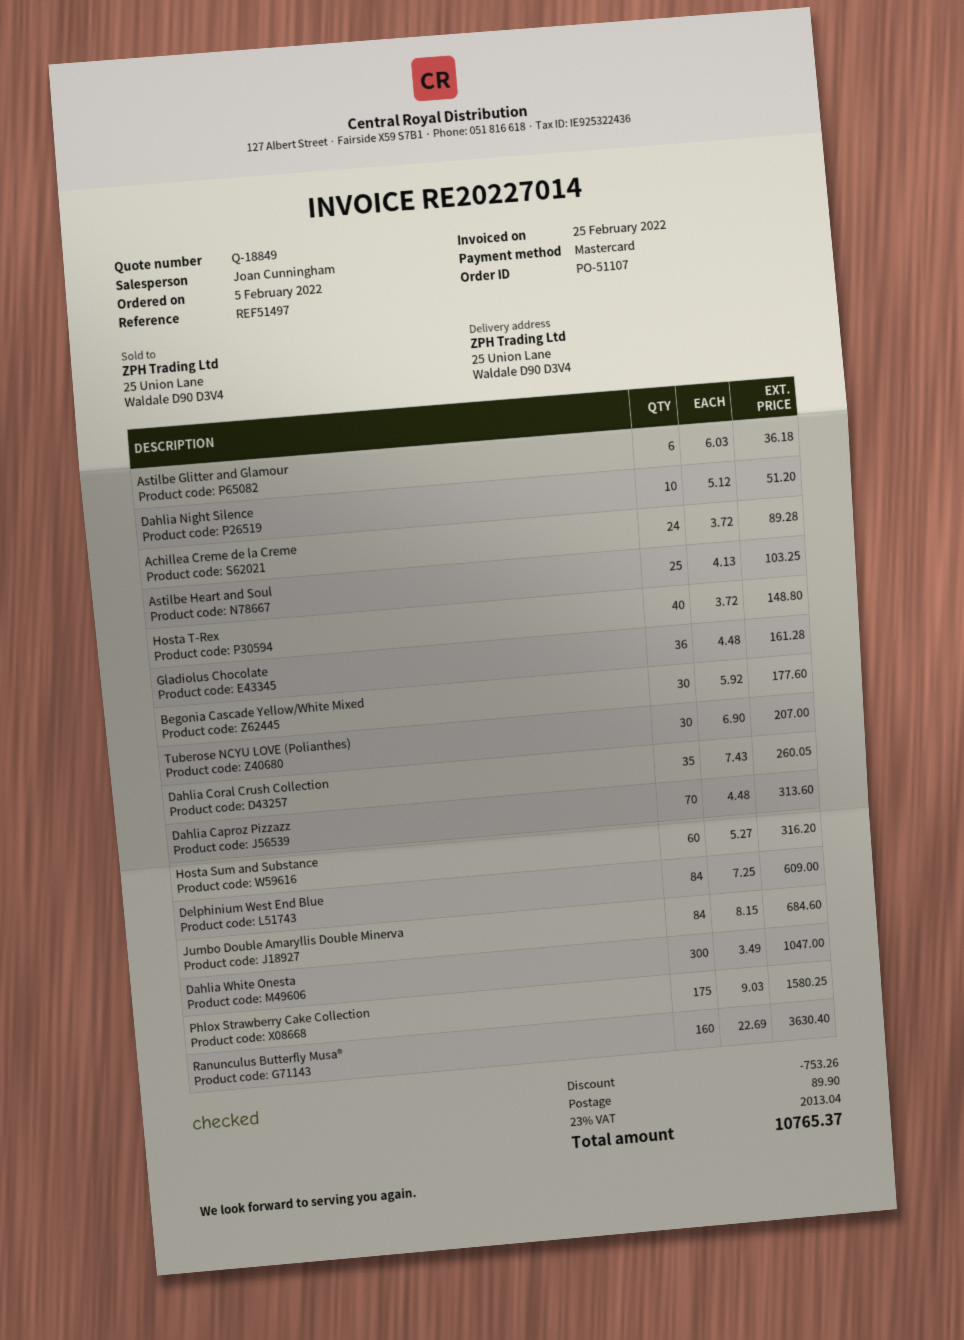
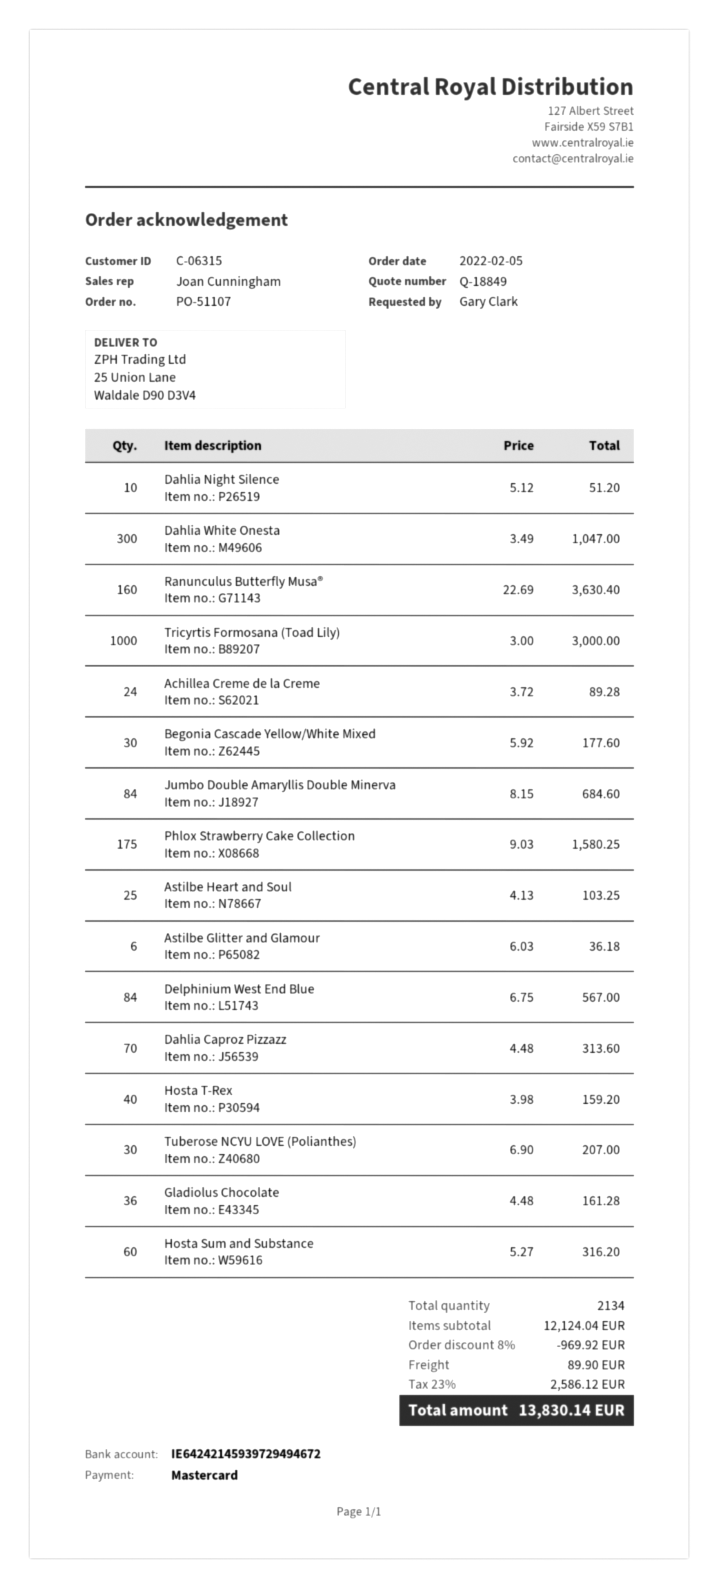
Hosta T-Rex: 40 x 3.72 = 148.80 -> 40 x 3.98 = 159.20
Dahlia Coral Crush Collection: 35 x 7.43 = 260.05 -> none
Delphinium West End Blue: 84 x 7.25 = 609.00 -> 84 x 6.75 = 567.00
Tricyrtis Formosana (Toad Lily): none -> 1000 x 3.00 = 3000.00
discount: 753.26 -> 969.92
tax: 23% = 2013.04 -> 23% = 2586.12
total: 10765.37 -> 13830.14

